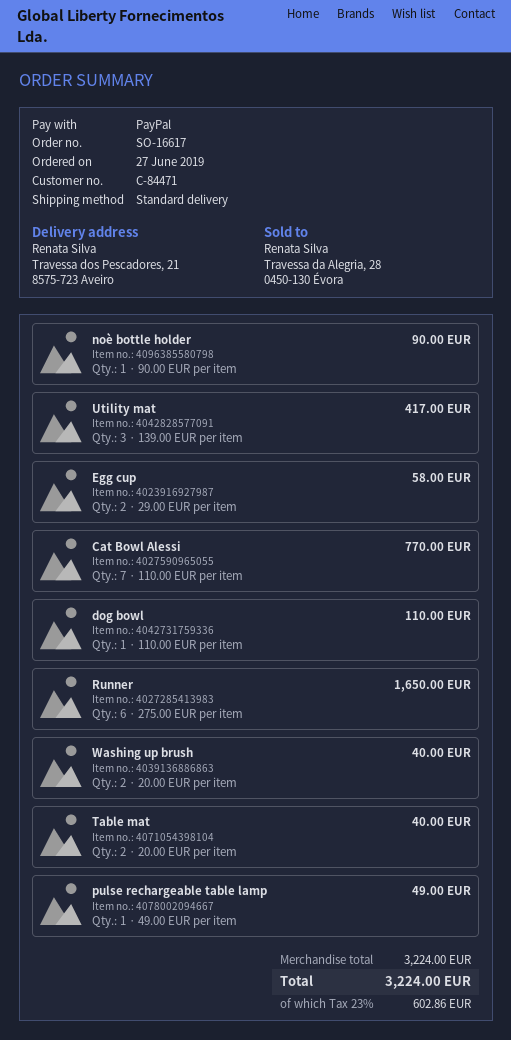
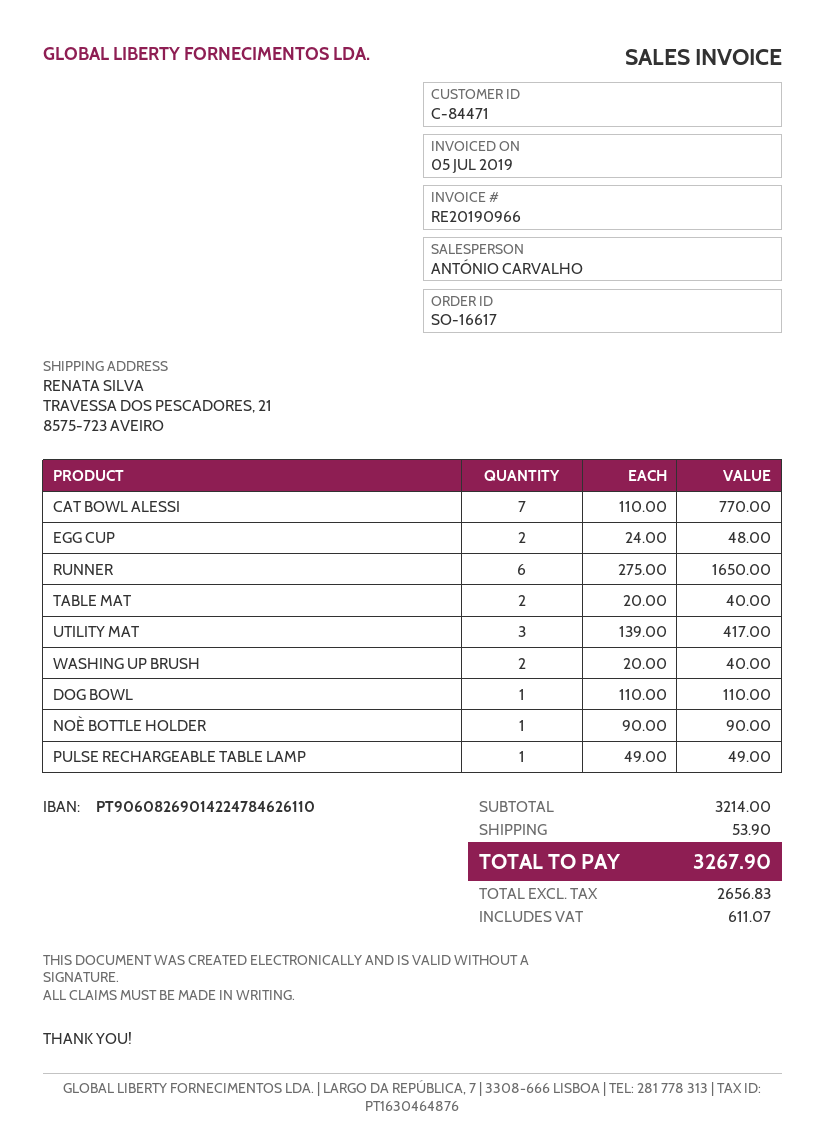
Egg cup: 2 x 29.00 = 58.00 -> 2 x 24.00 = 48.00
subtotal: 3224.00 -> 3214.00
shipping: none -> 53.90
tax: 602.86 -> 611.07
total: 3224.00 -> 3267.90

